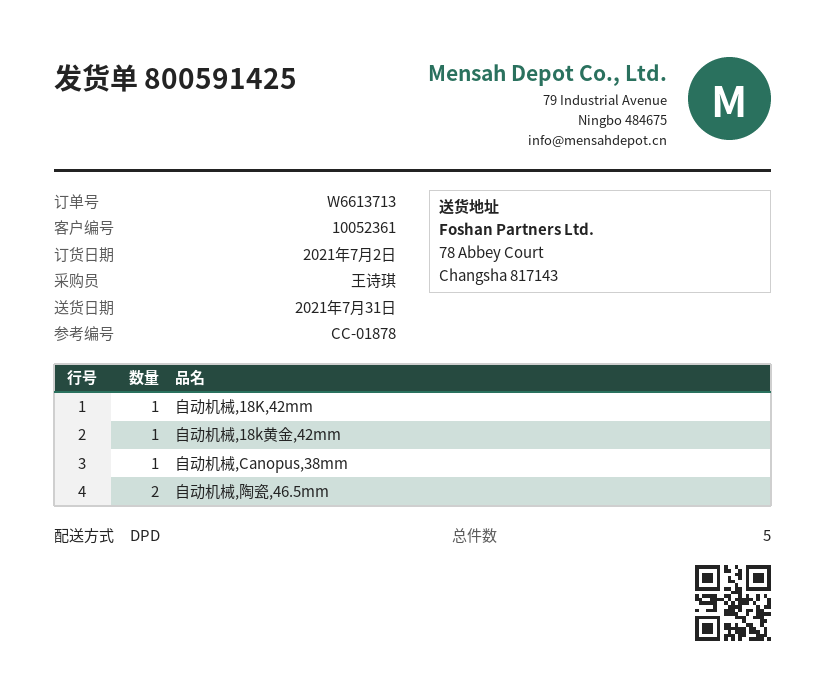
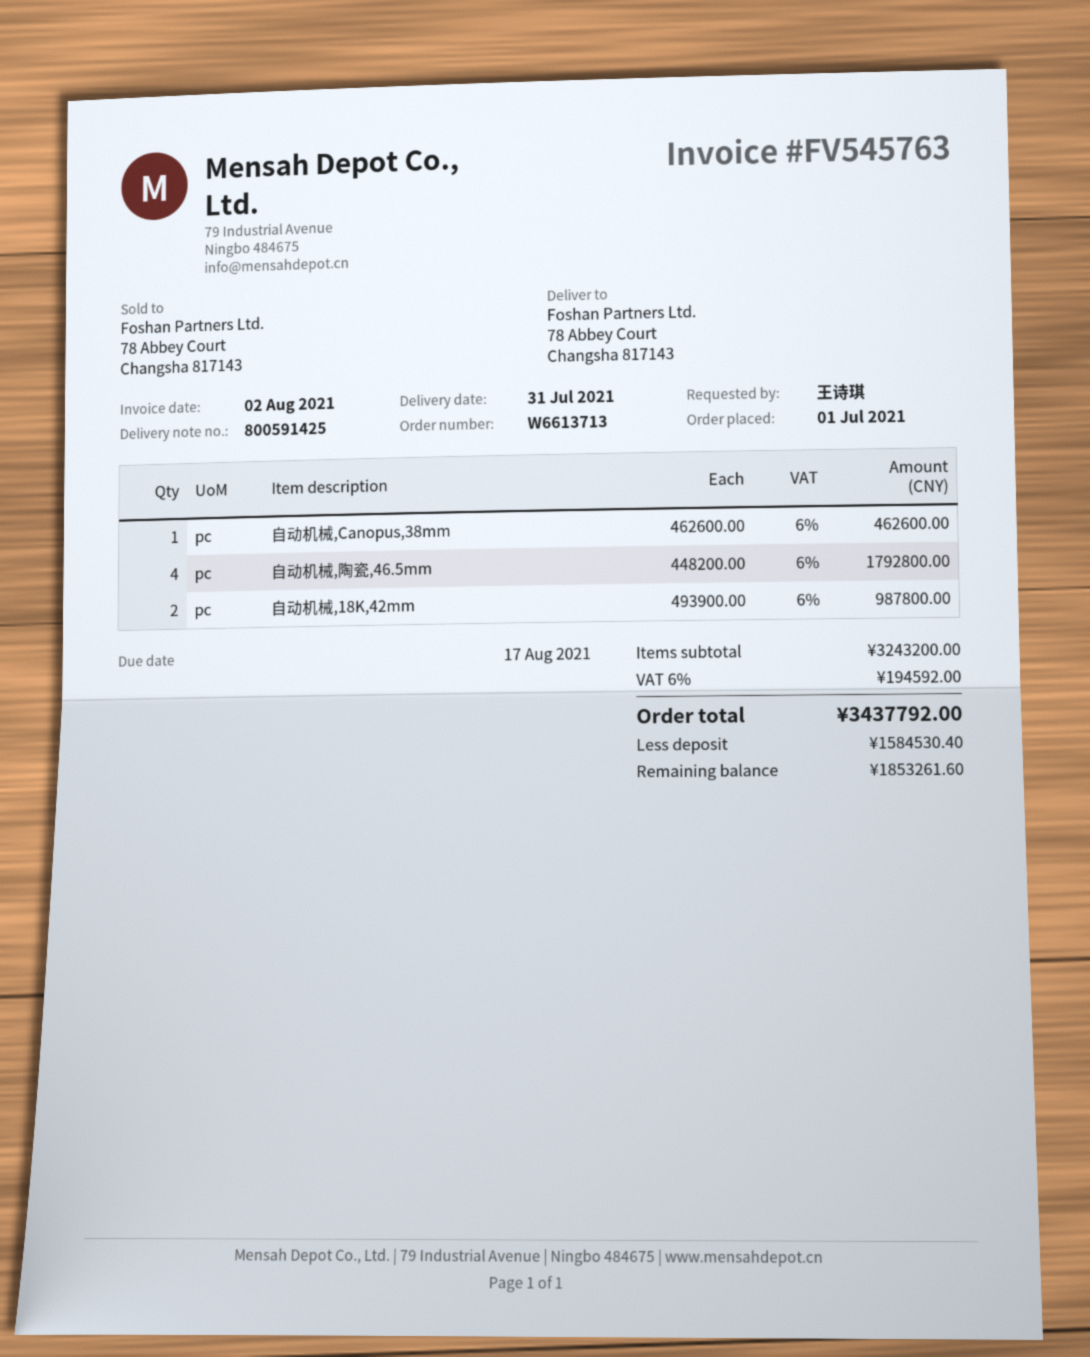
order date: 2021-07-02 -> 2021-07-01
自动机械,18K,42mm: 1 -> 2
自动机械,18k黄金,42mm: 1 -> none
自动机械,陶瓷,46.5mm: 2 -> 4

